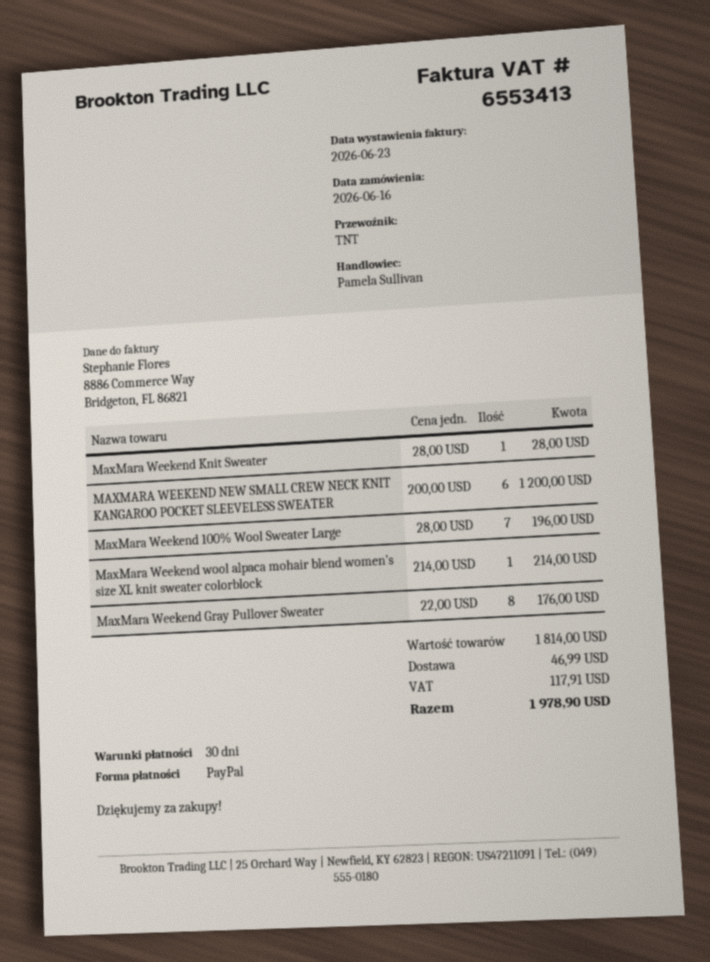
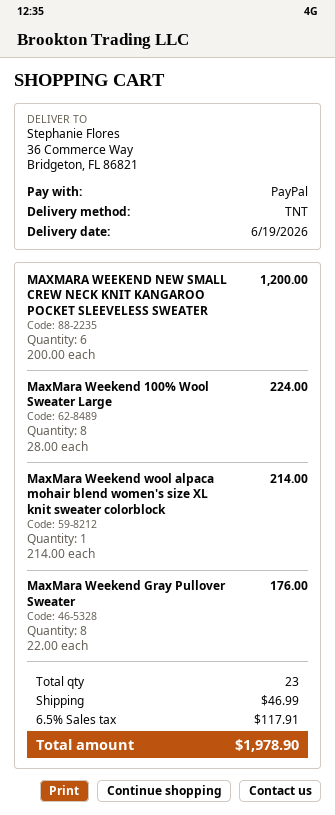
MaxMara Weekend Knit Sweater: 1 x 28.00 = 28.00 -> none
MaxMara Weekend 100% Wool Sweater Large: 7 x 28.00 = 196.00 -> 8 x 28.00 = 224.00

